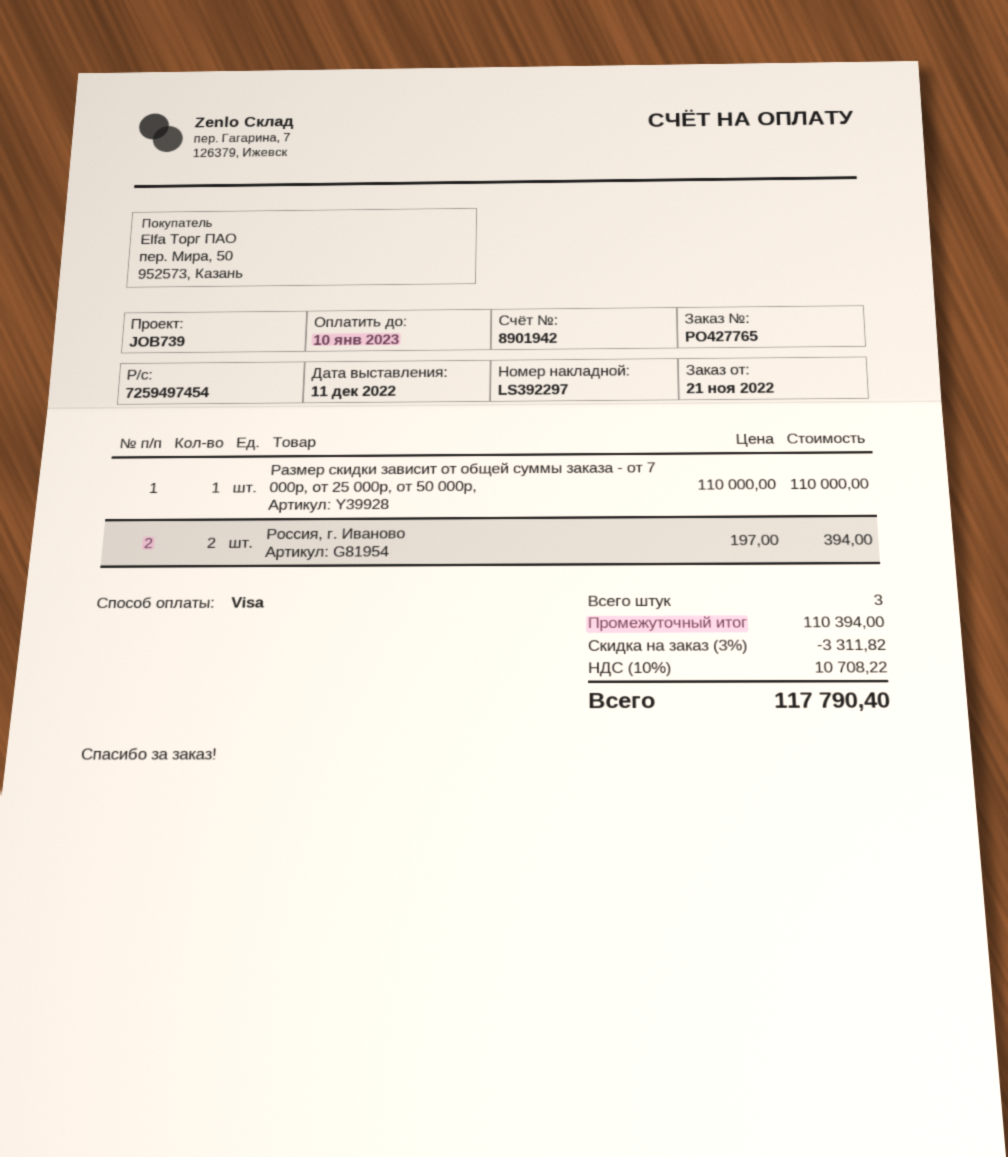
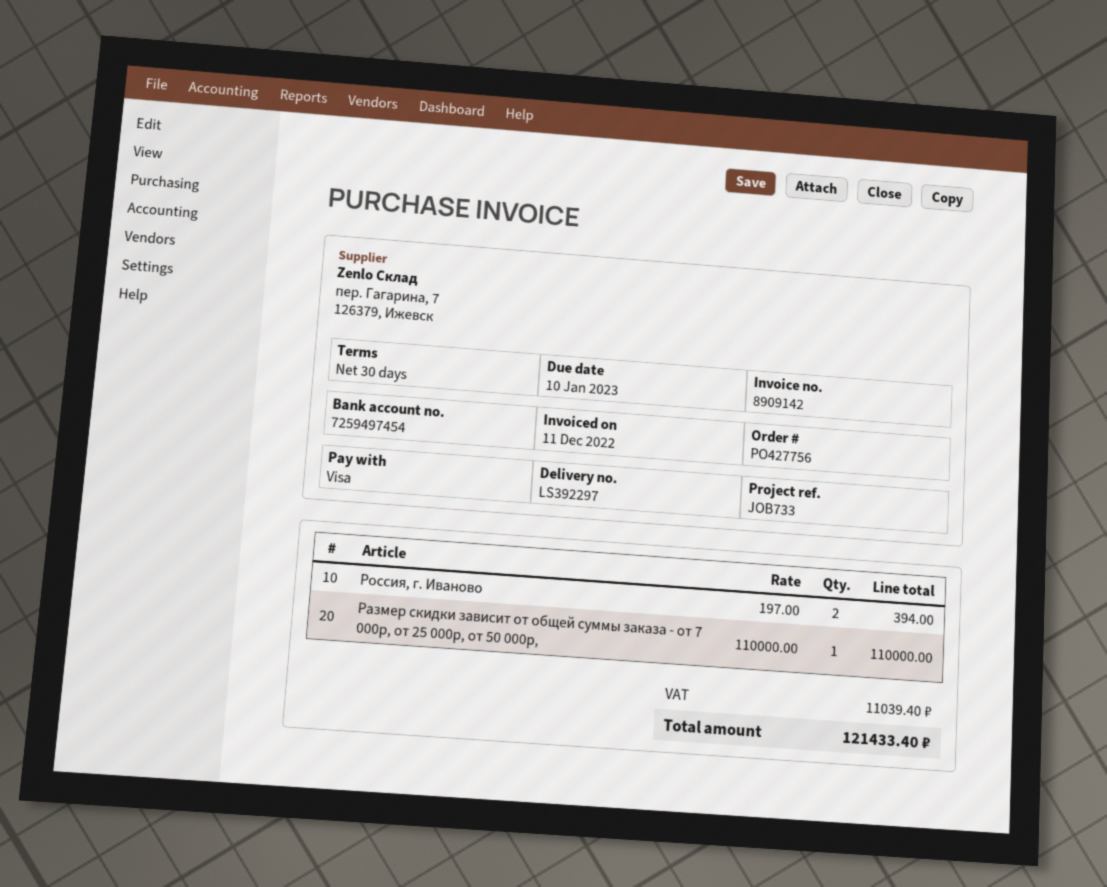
order number: PO427765 -> PO427756
invoice number: 8901942 -> 8909142
reference: JOB739 -> JOB733
discount: 3% = 3311.82 -> none
tax: 10708.22 -> 11039.40
total: 117790.40 -> 121433.40

